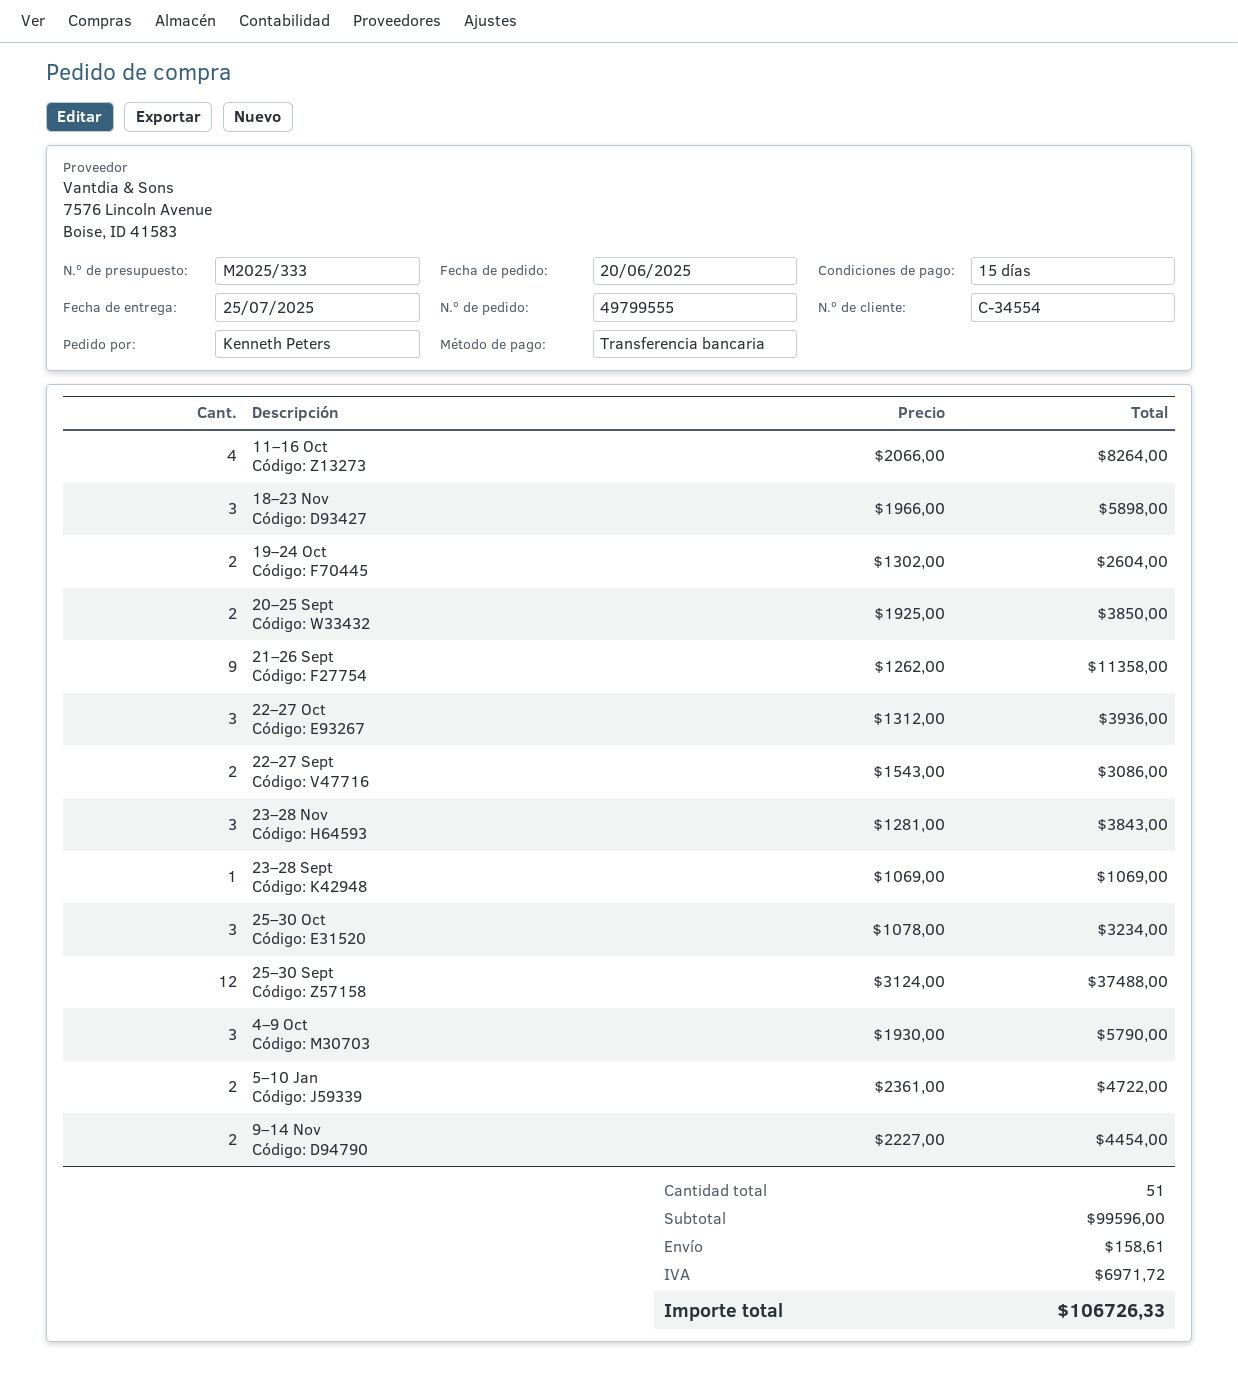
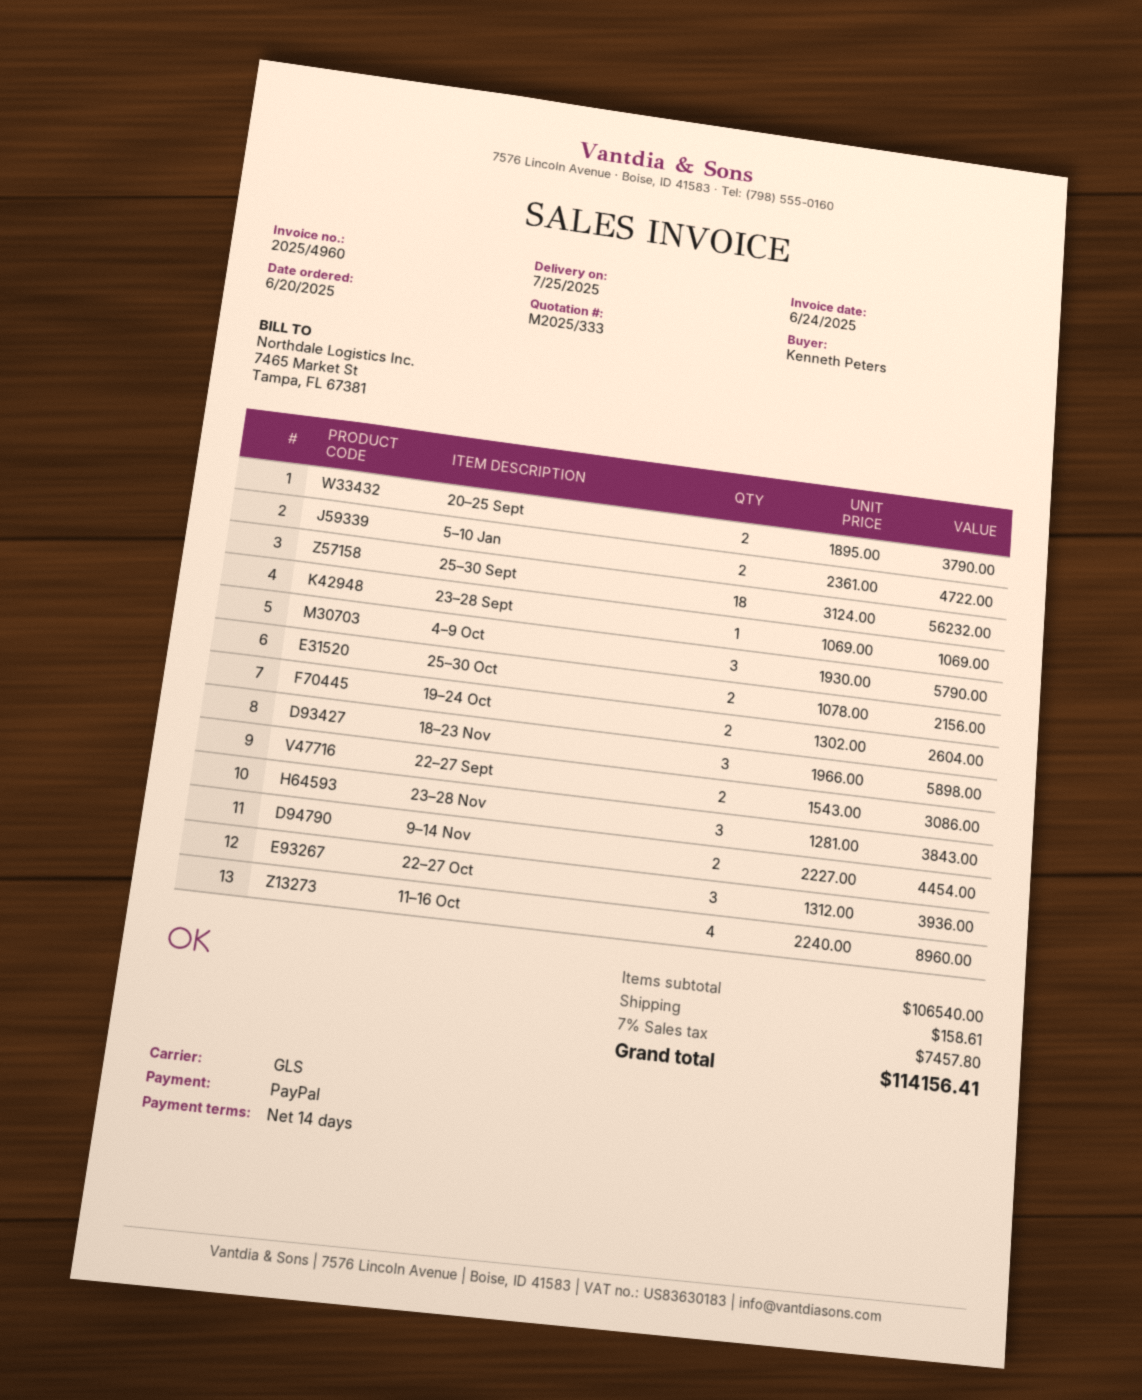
payment terms: 15 days -> 14 days
payment method: bank transfer -> PayPal
11–16 Oct: 4 x 2066.00 = 8264.00 -> 4 x 2240.00 = 8960.00
20–25 Sept: 2 x 1925.00 = 3850.00 -> 2 x 1895.00 = 3790.00
21–26 Sept: 9 x 1262.00 = 11358.00 -> none
25–30 Oct: 3 x 1078.00 = 3234.00 -> 2 x 1078.00 = 2156.00
25–30 Sept: 12 x 3124.00 = 37488.00 -> 18 x 3124.00 = 56232.00
subtotal: 99596.00 -> 106540.00
tax: 6971.72 -> 7457.80
total: 106726.33 -> 114156.41

